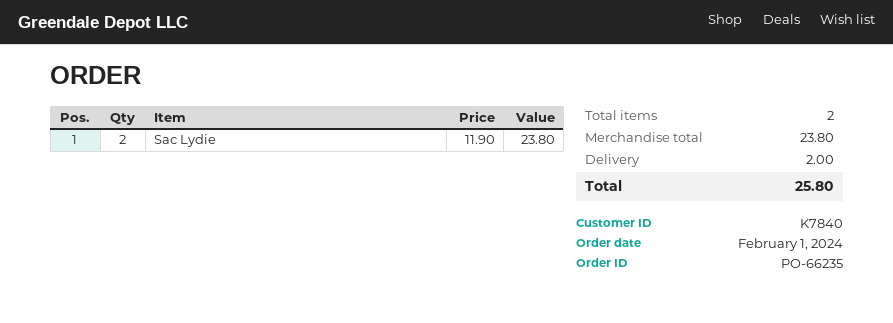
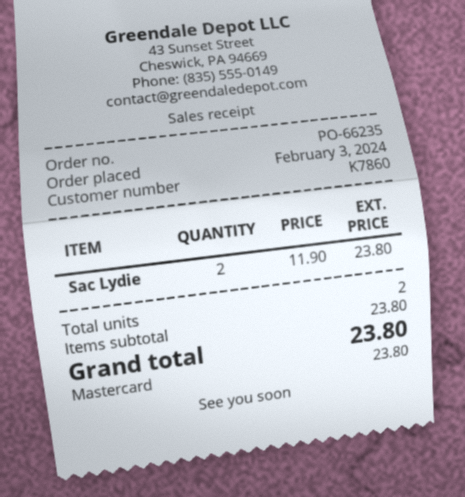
order date: 2024-02-01 -> 2024-02-03
customer number: K7840 -> K7860
shipping: 2.00 -> none
total: 25.80 -> 23.80

